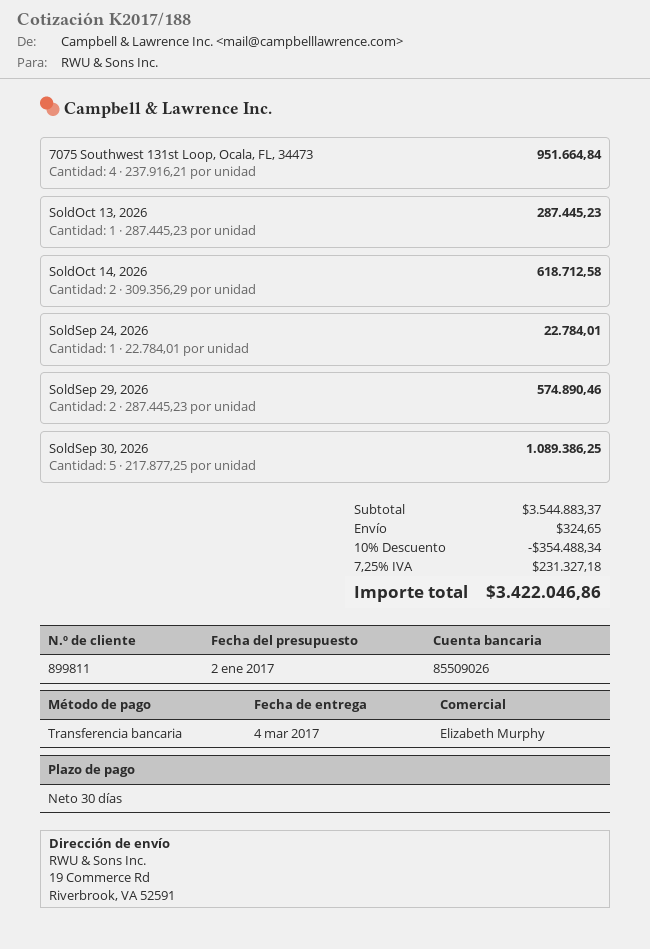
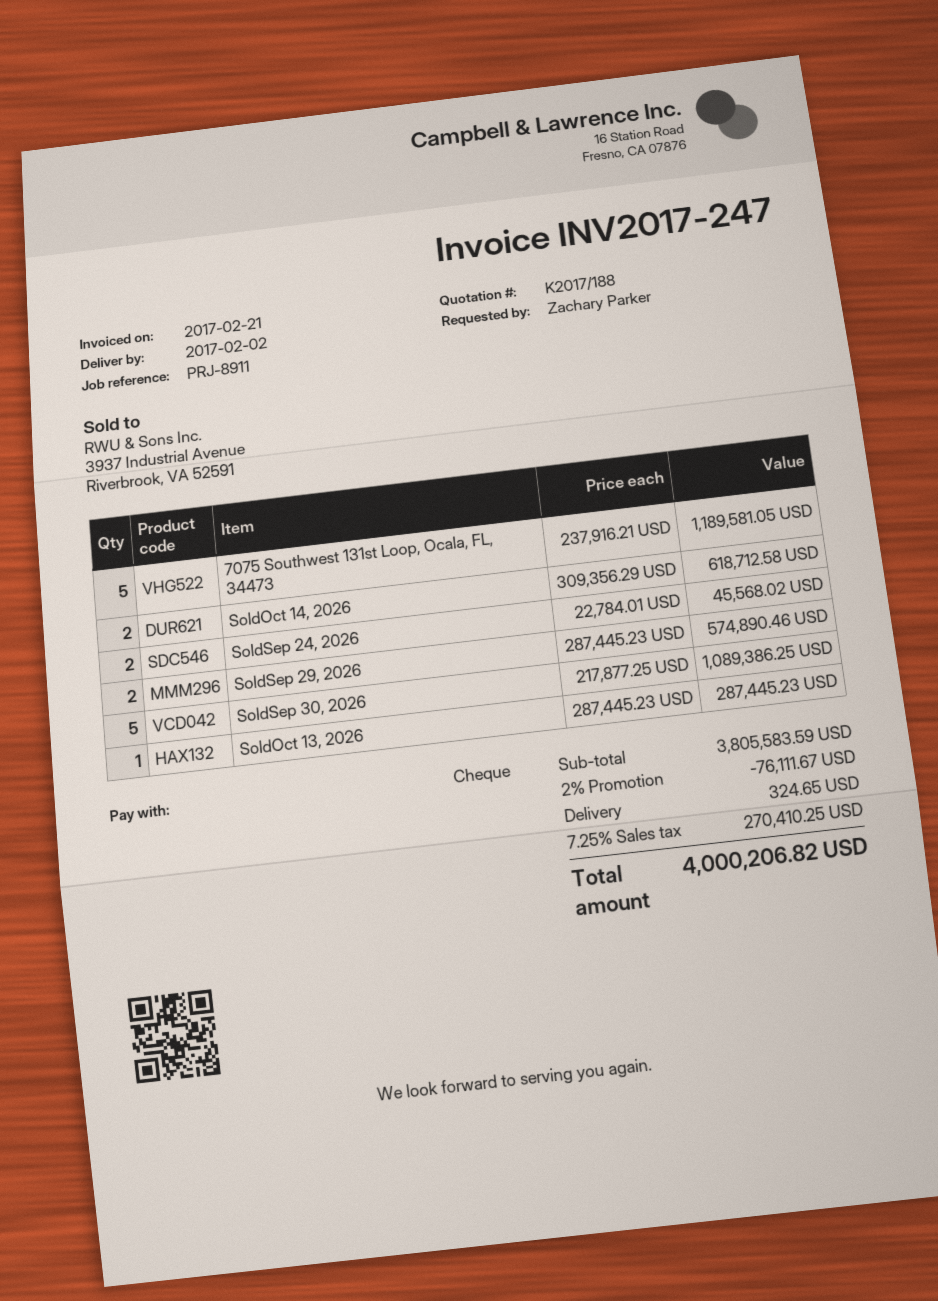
delivery date: 2017-03-04 -> 2017-02-02
payment method: bank transfer -> cheque
7075 Southwest 131st Loop, Ocala, FL, 34473: 4 x 237916.21 = 951664.84 -> 5 x 237916.21 = 1189581.05
SoldSep 24, 2026: 1 x 22784.01 = 22784.01 -> 2 x 22784.01 = 45568.02
subtotal: 3544883.37 -> 3805583.59
discount: 10% = 354488.34 -> 2% = 76111.67
tax: 7.25% = 231327.18 -> 7.25% = 270410.25
total: 3422046.86 -> 4000206.82

